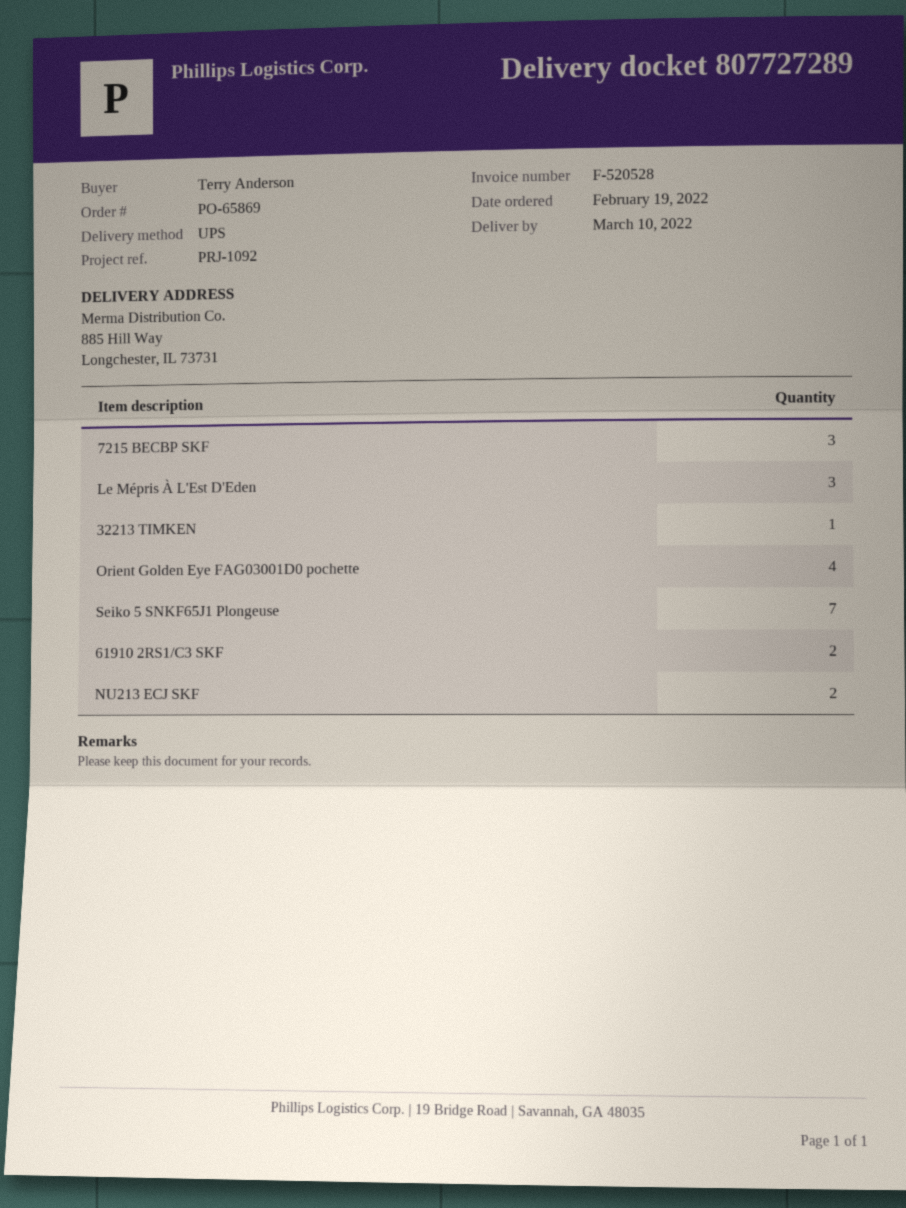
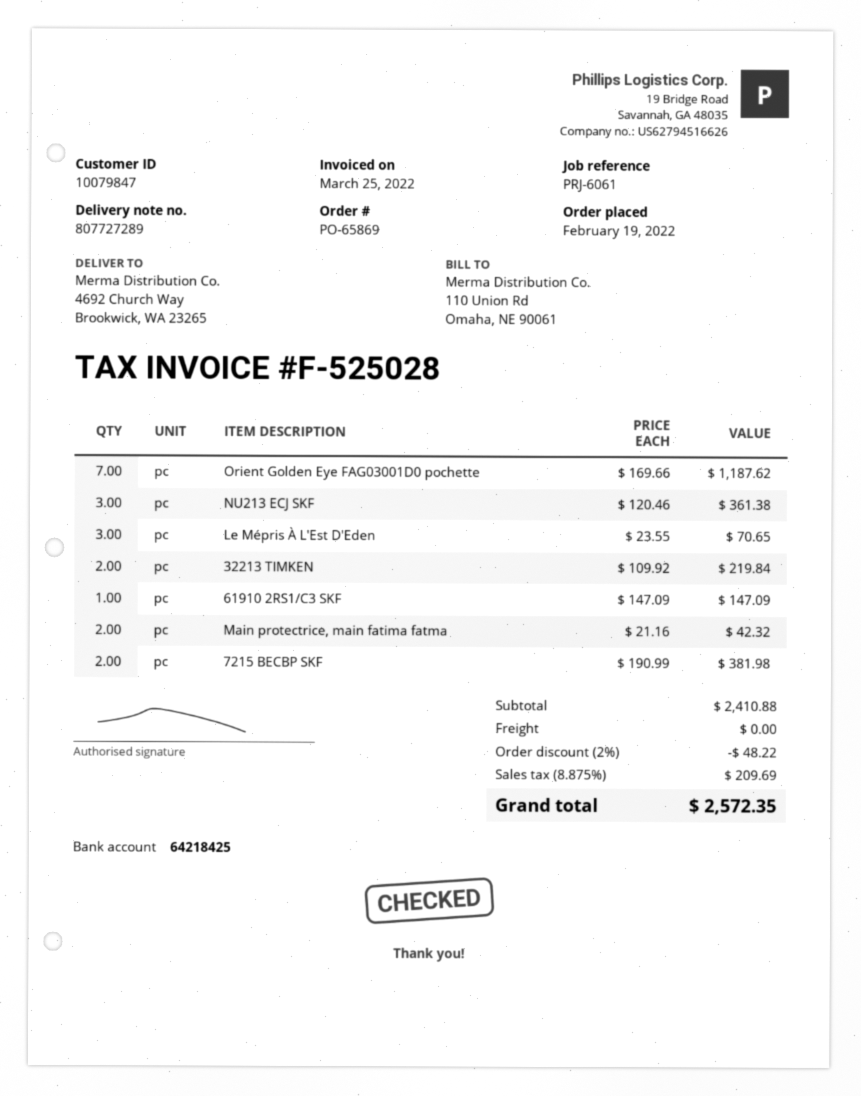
invoice number: F-520528 -> F-525028
reference: PRJ-1092 -> PRJ-6061
ship to: 885 Hill Way, Longchester, IL 73731 -> 4692 Church Way, Brookwick, WA 23265
7215 BECBP SKF: 3 -> 2
32213 TIMKEN: 1 -> 2
Orient Golden Eye FAG03001D0 pochette: 4 -> 7
Seiko 5 SNKF65J1 Plongeuse: 7 -> none
61910 2RS1/C3 SKF: 2 -> 1
NU213 ECJ SKF: 2 -> 3
Main protectrice, main fatima fatma: none -> 2

